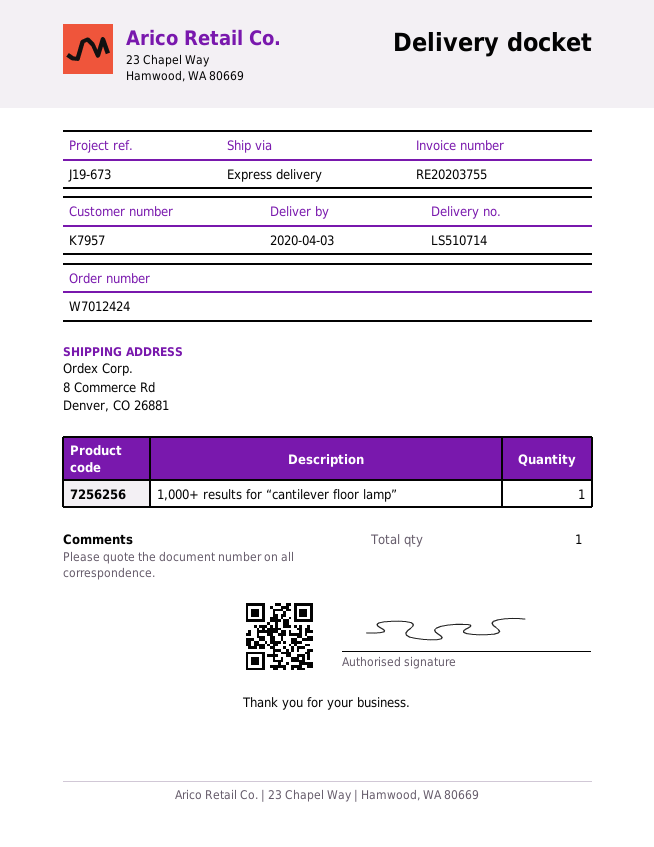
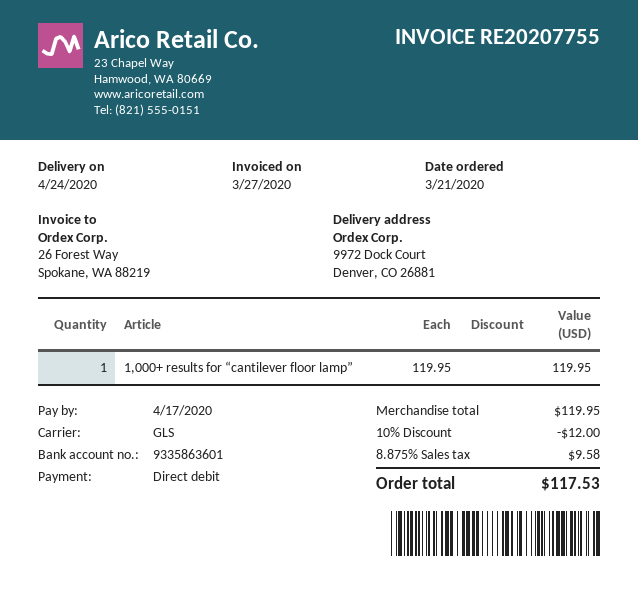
delivery date: 2020-04-03 -> 2020-04-24
invoice number: RE20203755 -> RE20207755
shipping method: express -> GLS
ship to: 8 Commerce Rd, Denver, CO 26881 -> 9972 Dock Court, Denver, CO 26881

